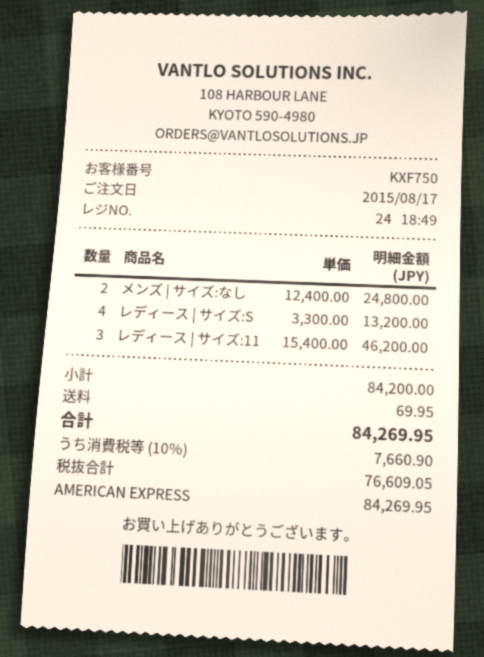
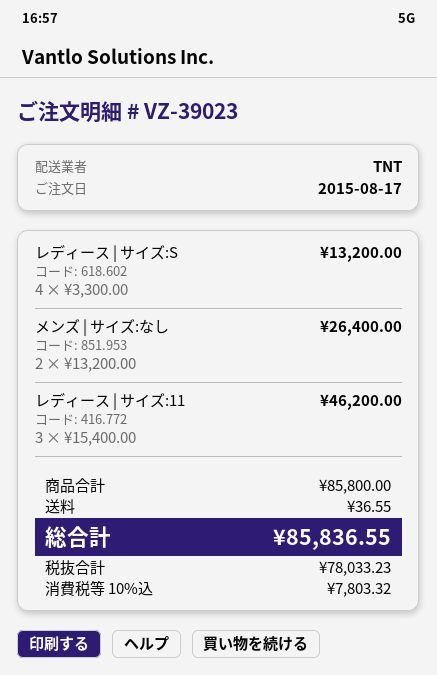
メンズ | サイズ:なし: 2 x 12400.00 = 24800.00 -> 2 x 13200.00 = 26400.00
subtotal: 84200.00 -> 85800.00
shipping: 69.95 -> 36.55
net: 76609.05 -> 78033.23
tax: 10% = 7660.90 -> 10% = 7803.32
total: 84269.95 -> 85836.55

